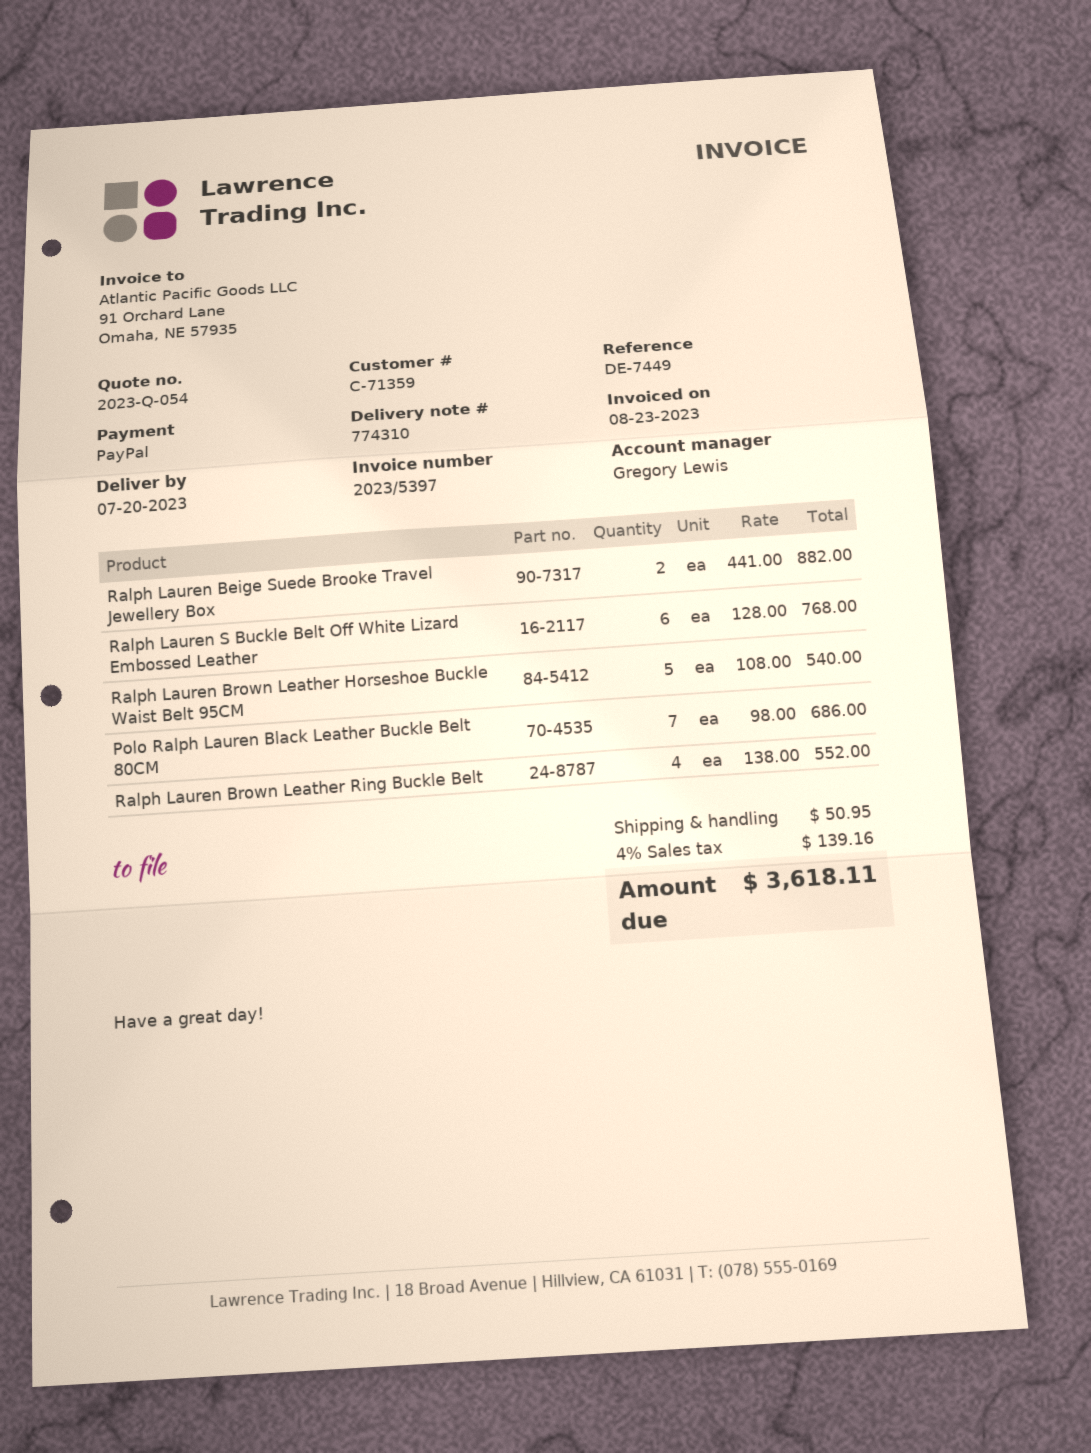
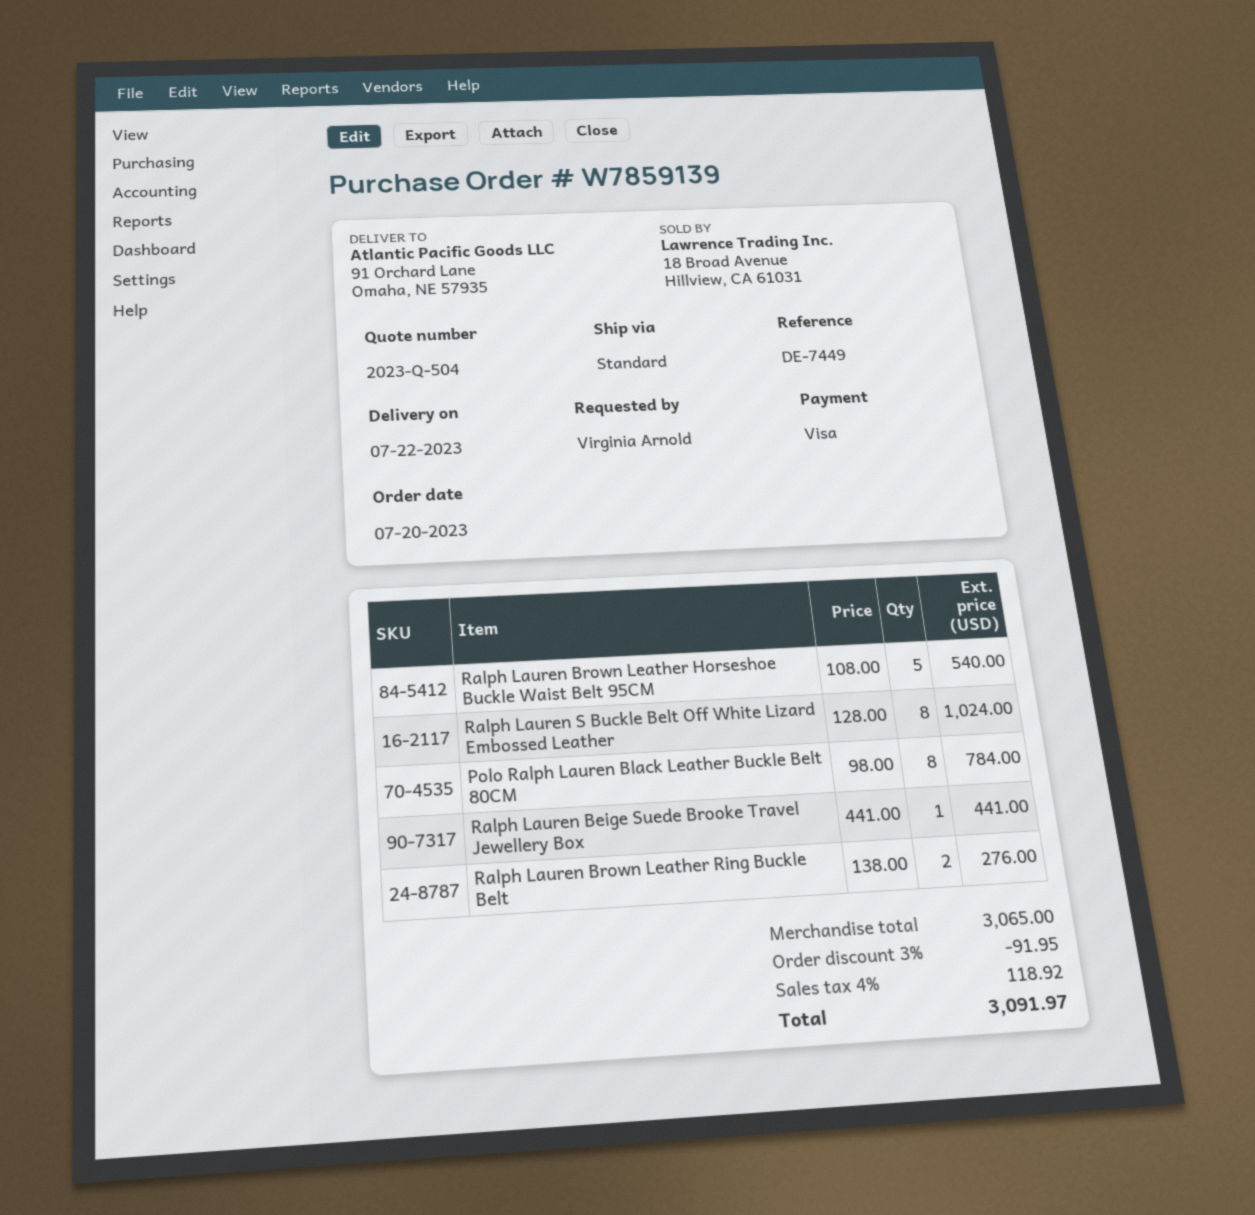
quote number: 2023-Q-054 -> 2023-Q-504
delivery date: 2023-07-20 -> 2023-07-22
payment method: PayPal -> Visa
Ralph Lauren Beige Suede Brooke Travel Jewellery Box: 2 x 441.00 = 882.00 -> 1 x 441.00 = 441.00
Ralph Lauren S Buckle Belt Off White Lizard Embossed Leather: 6 x 128.00 = 768.00 -> 8 x 128.00 = 1024.00
Polo Ralph Lauren Black Leather Buckle Belt 80CM: 7 x 98.00 = 686.00 -> 8 x 98.00 = 784.00
Ralph Lauren Brown Leather Ring Buckle Belt: 4 x 138.00 = 552.00 -> 2 x 138.00 = 276.00
discount: none -> 3% = 91.95
shipping: 50.95 -> none
tax: 4% = 139.16 -> 4% = 118.92
total: 3618.11 -> 3091.97

